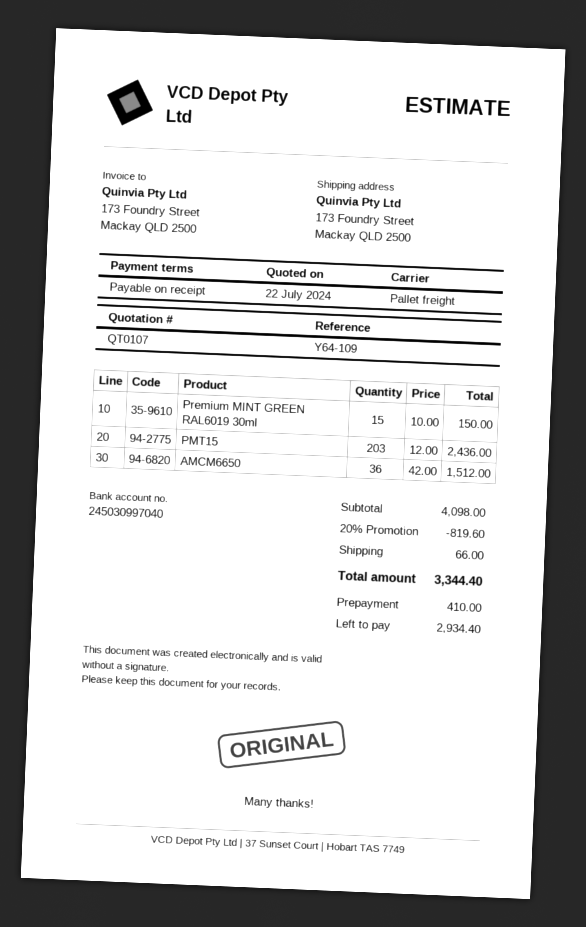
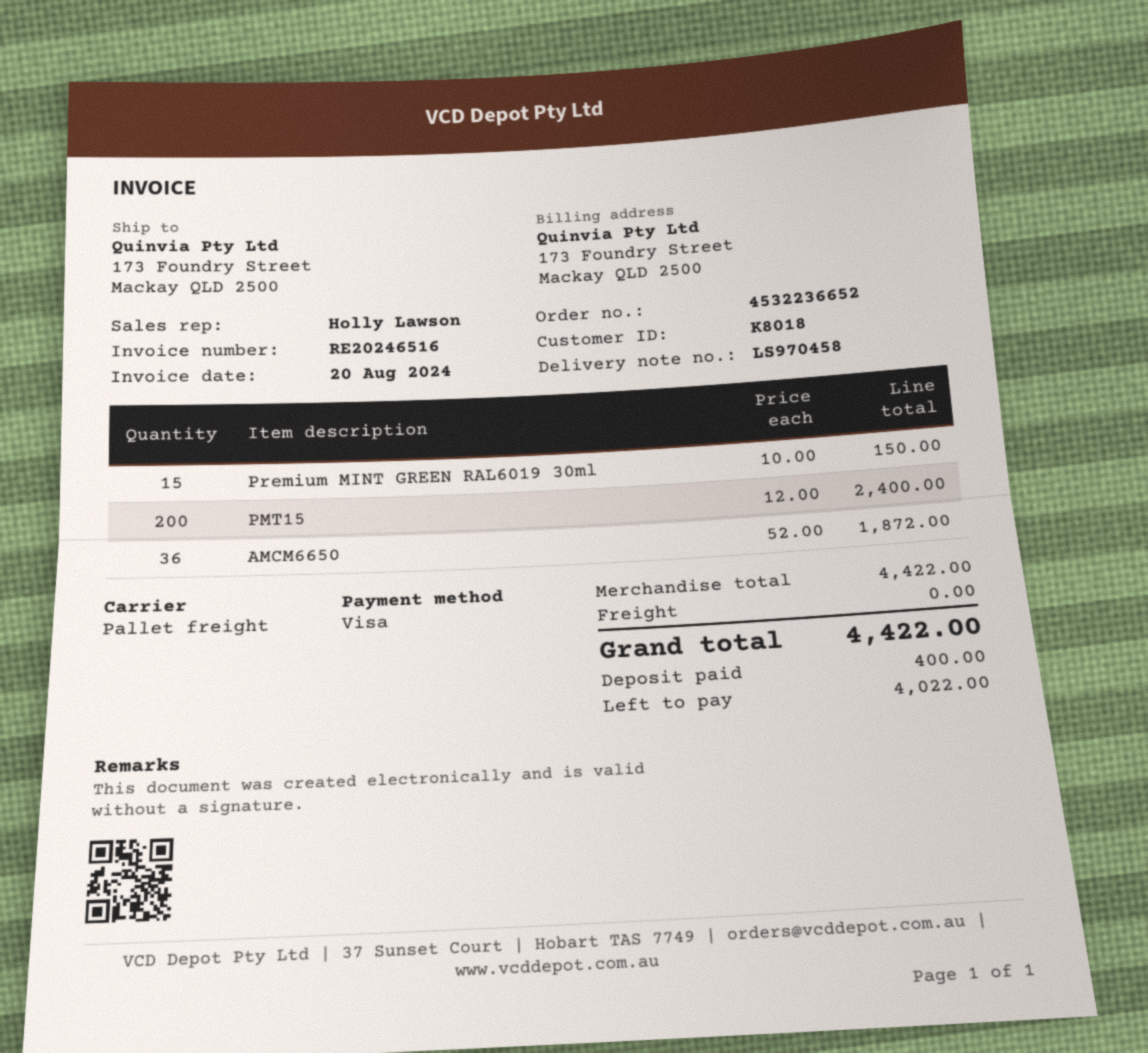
PMT15: 203 x 12.00 = 2436.00 -> 200 x 12.00 = 2400.00
AMCM6650: 36 x 42.00 = 1512.00 -> 36 x 52.00 = 1872.00
subtotal: 4098.00 -> 4422.00
discount: 20% = 819.60 -> none
shipping: 66.00 -> 0.00
total: 3344.40 -> 4422.00
deposit: 410.00 -> 400.00
balance: 2934.40 -> 4022.00

